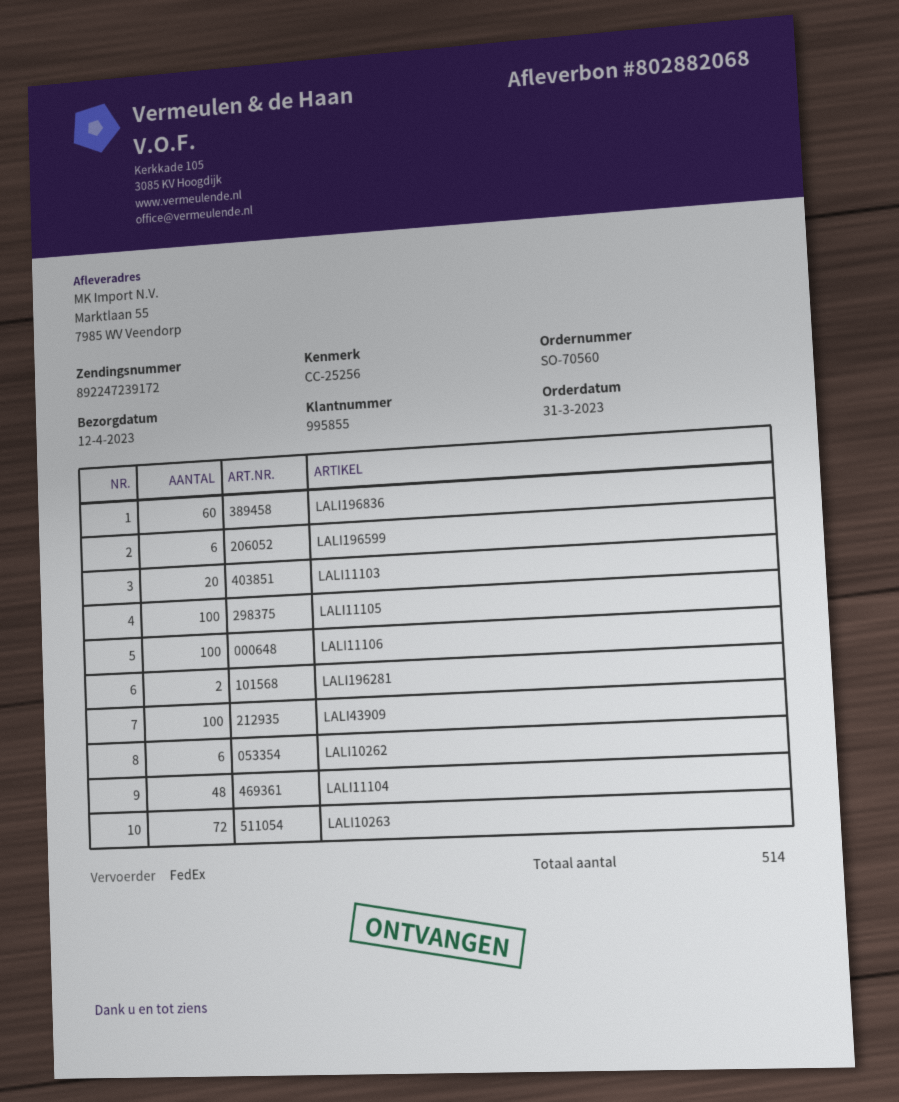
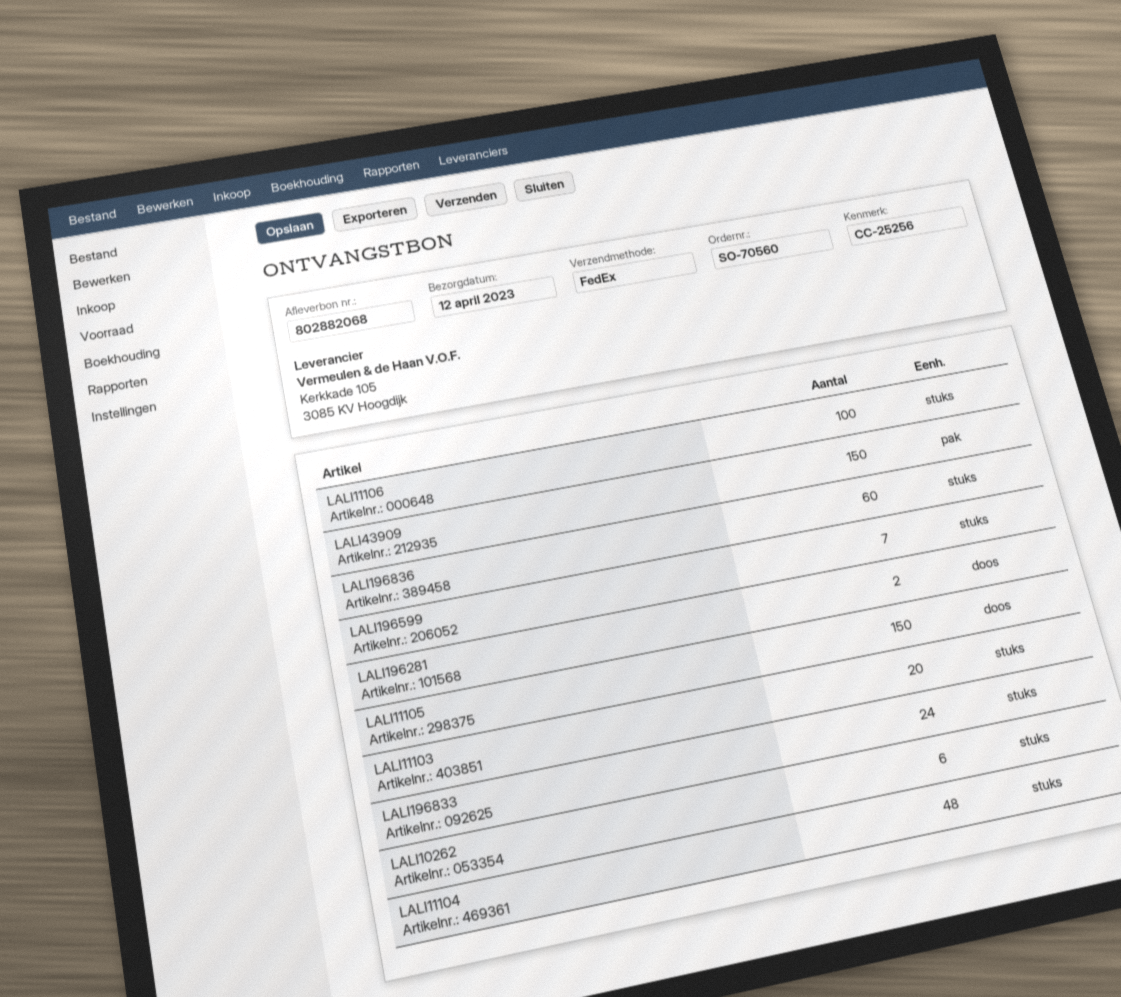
LALI196599: 6 -> 7
LALI11105: 100 -> 150
LALI43909: 100 -> 150
LALI10263: 72 -> none
LALI196833: none -> 24

